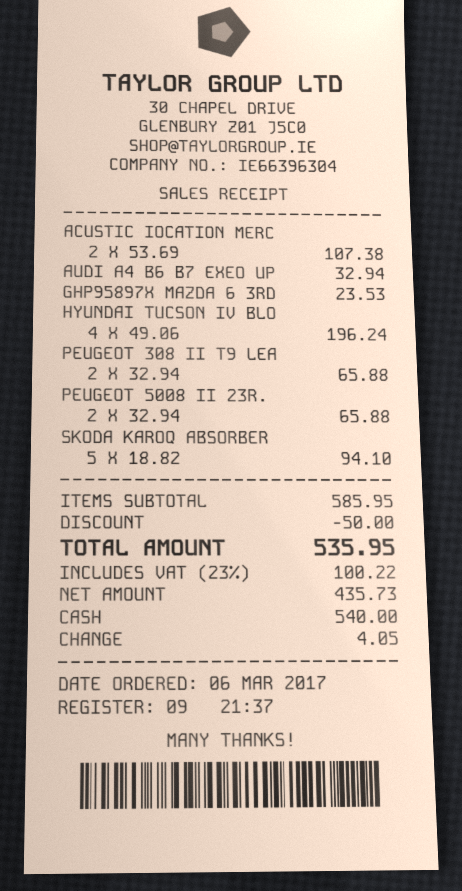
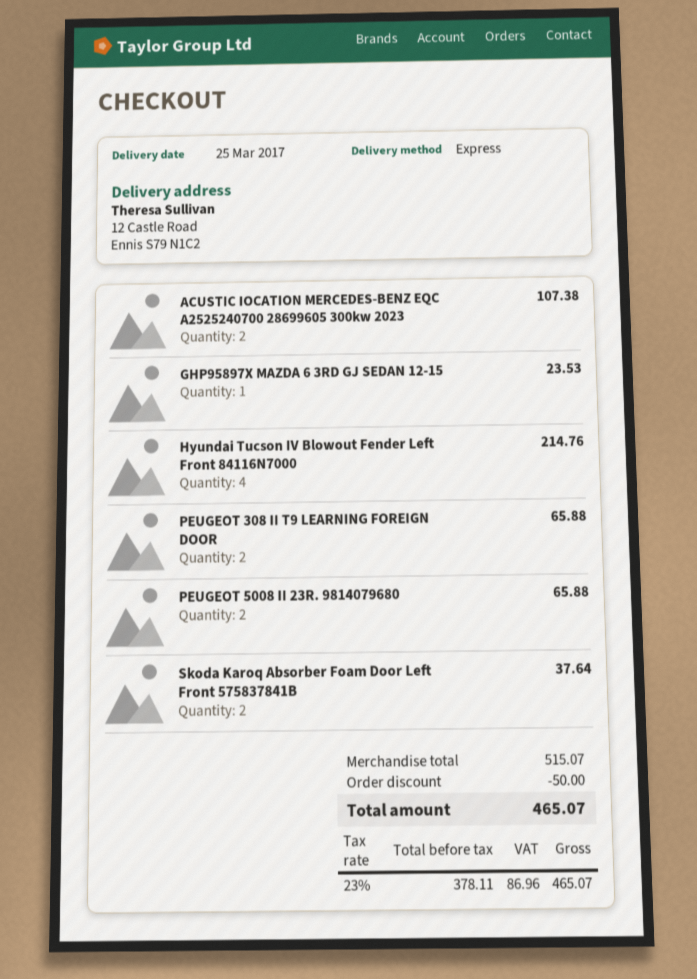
AUDI A4 B6 B7 EXEO UP: 1 for 32.94 -> none
HYUNDAI TUCSON IV BLO: 4 for 196.24 -> 4 for 214.76
SKODA KAROQ ABSORBER: 5 for 94.10 -> 2 for 37.64
subtotal: 585.95 -> 515.07
net: 435.73 -> 378.11
tax: 23% = 100.22 -> 23% = 86.96
total: 535.95 -> 465.07

